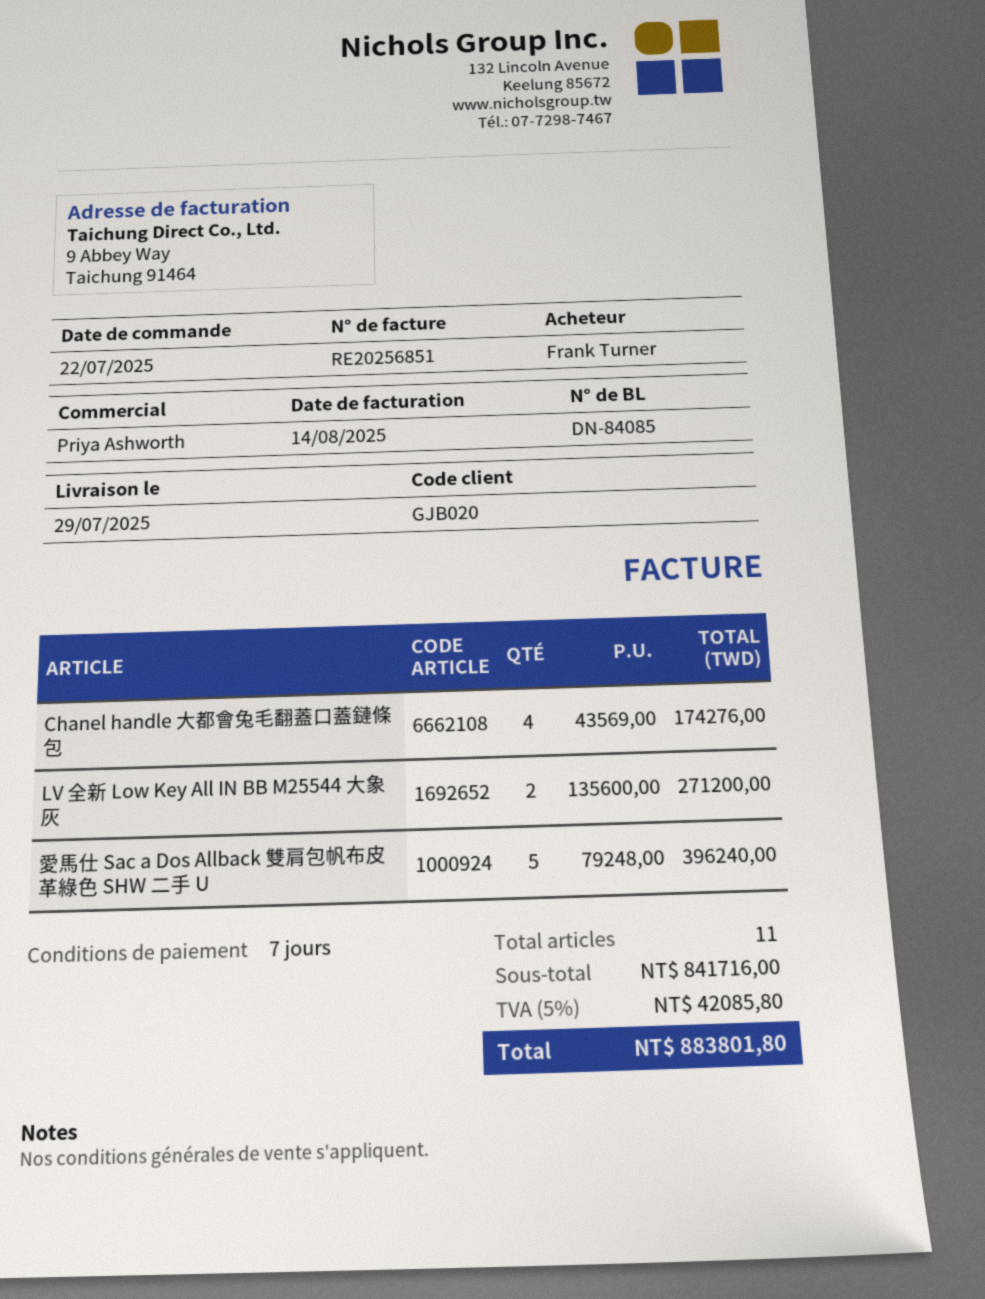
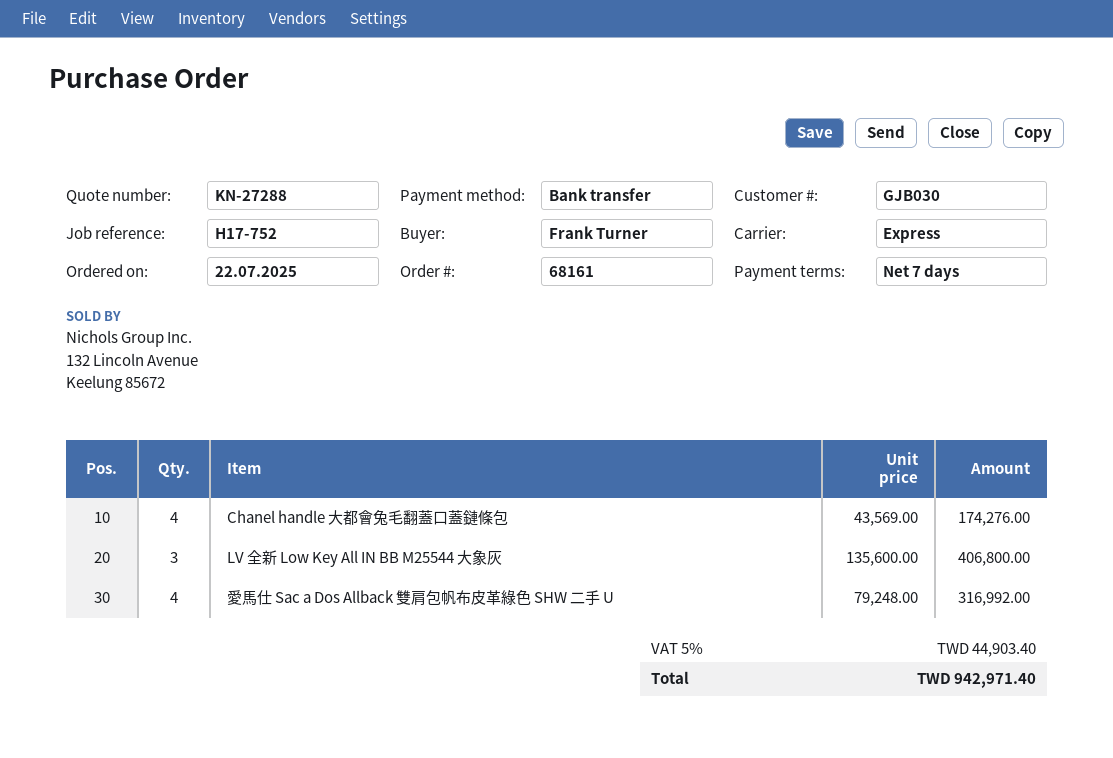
customer number: GJB020 -> GJB030
LV 全新 Low Key All IN BB M25544 大象灰: 2 x 135600.00 = 271200.00 -> 3 x 135600.00 = 406800.00
愛馬仕 Sac a Dos Allback 雙肩包帆布皮革綠色 SHW 二手 U: 5 x 79248.00 = 396240.00 -> 4 x 79248.00 = 316992.00
tax: 5% = 42085.80 -> 5% = 44903.40
total: 883801.80 -> 942971.40

